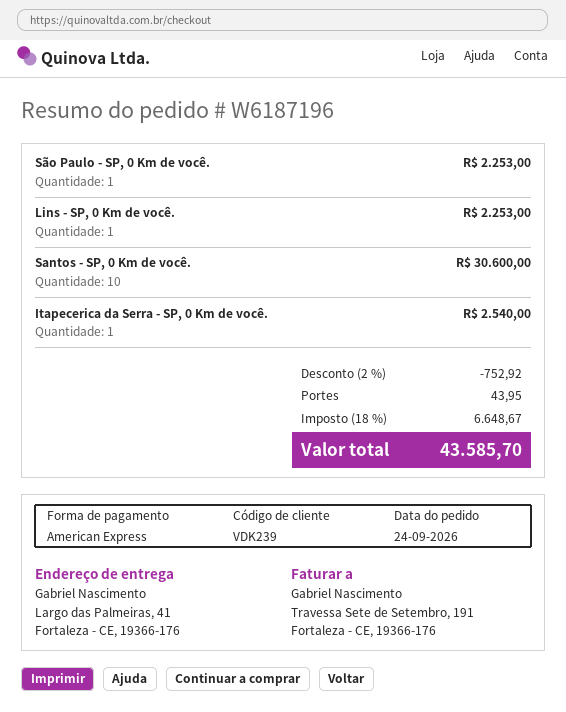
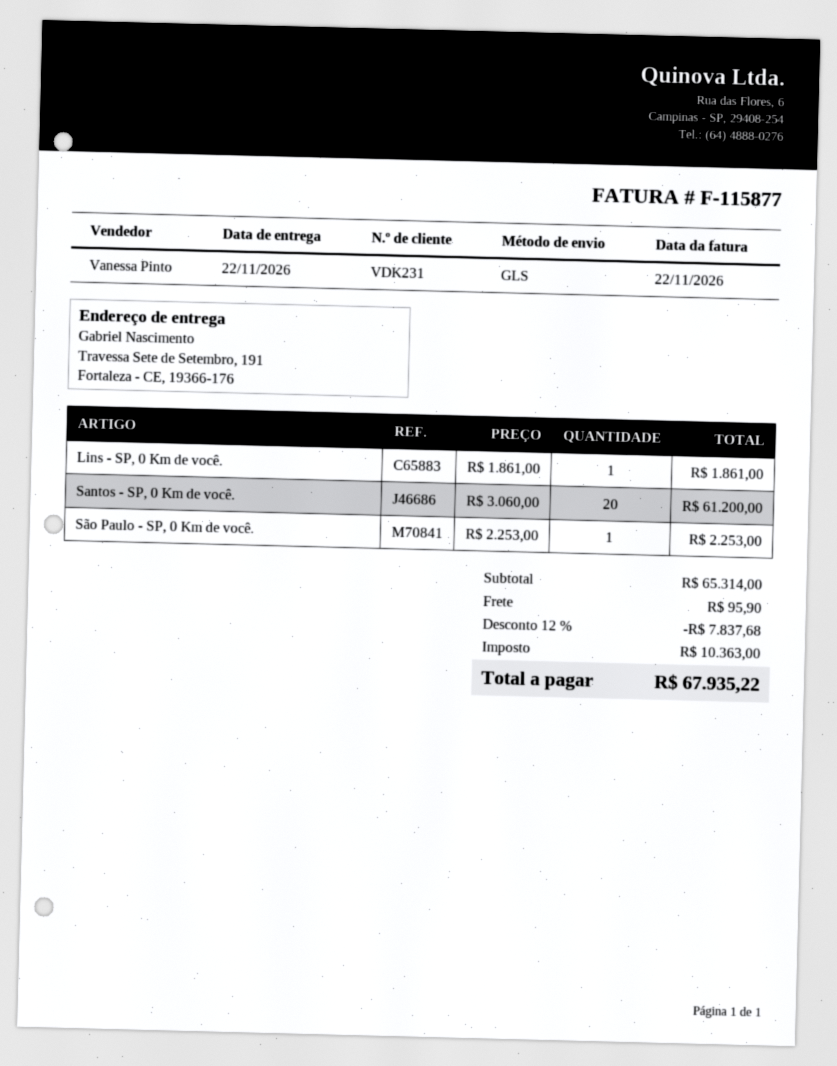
customer number: VDK239 -> VDK231
ship to: Largo das Palmeiras, 41, Fortaleza - CE, 19366-176 -> Travessa Sete de Setembro, 191, Fortaleza - CE, 19366-176
Lins - SP, 0 Km de você.: 1 for 2253.00 -> 1 for 1861.00
Santos - SP, 0 Km de você.: 10 for 30600.00 -> 20 for 61200.00
Itapecerica da Serra - SP, 0 Km de você.: 1 for 2540.00 -> none
discount: 2% = 752.92 -> 12% = 7837.68
shipping: 43.95 -> 95.90
tax: 6648.67 -> 10363.00
total: 43585.70 -> 67935.22

